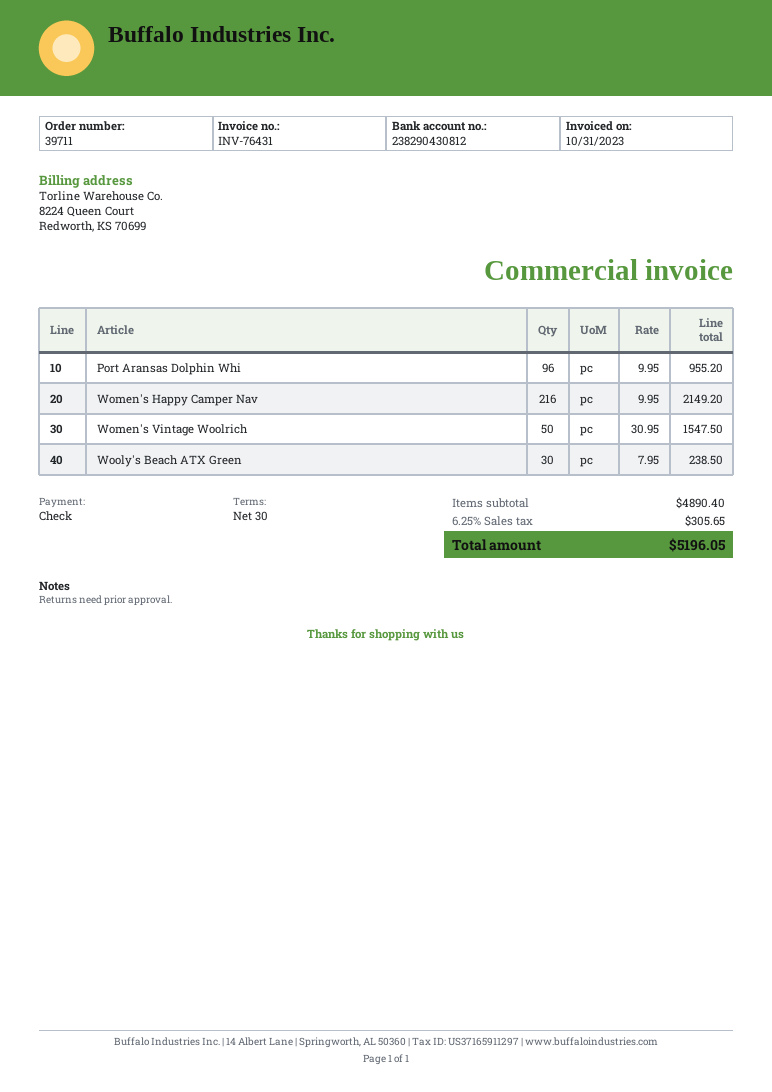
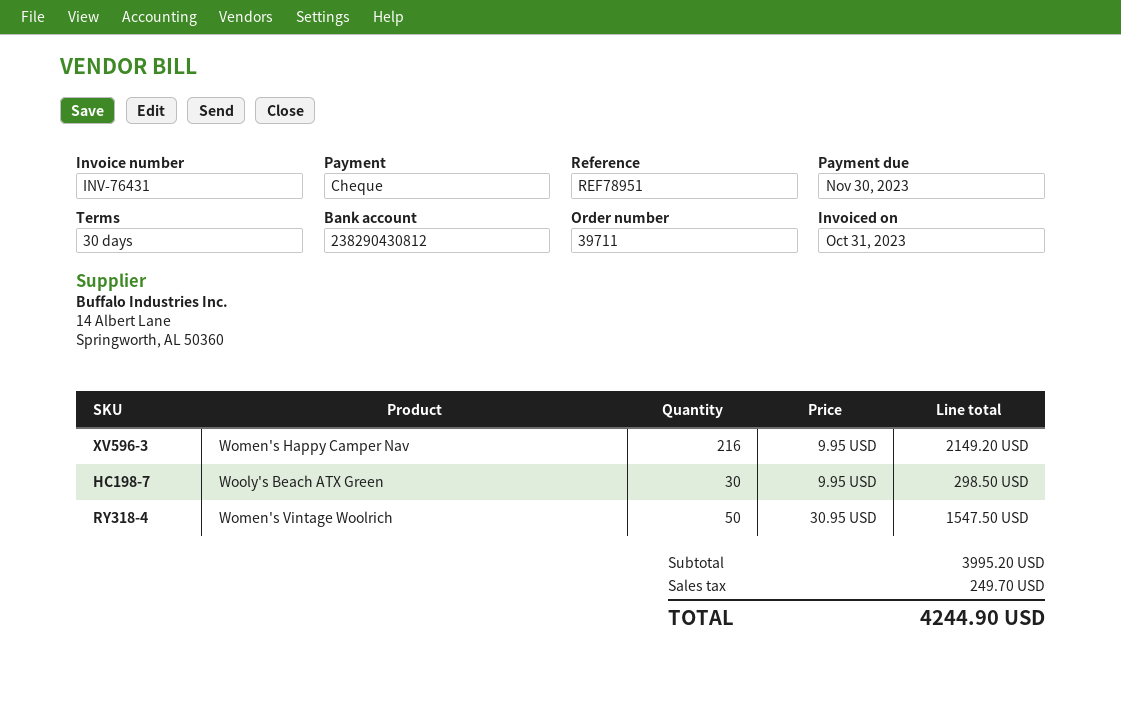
Port Aransas Dolphin Whi: 96 x 9.95 = 955.20 -> none
Wooly's Beach ATX Green: 30 x 7.95 = 238.50 -> 30 x 9.95 = 298.50
subtotal: 4890.40 -> 3995.20
tax: 305.65 -> 249.70
total: 5196.05 -> 4244.90

